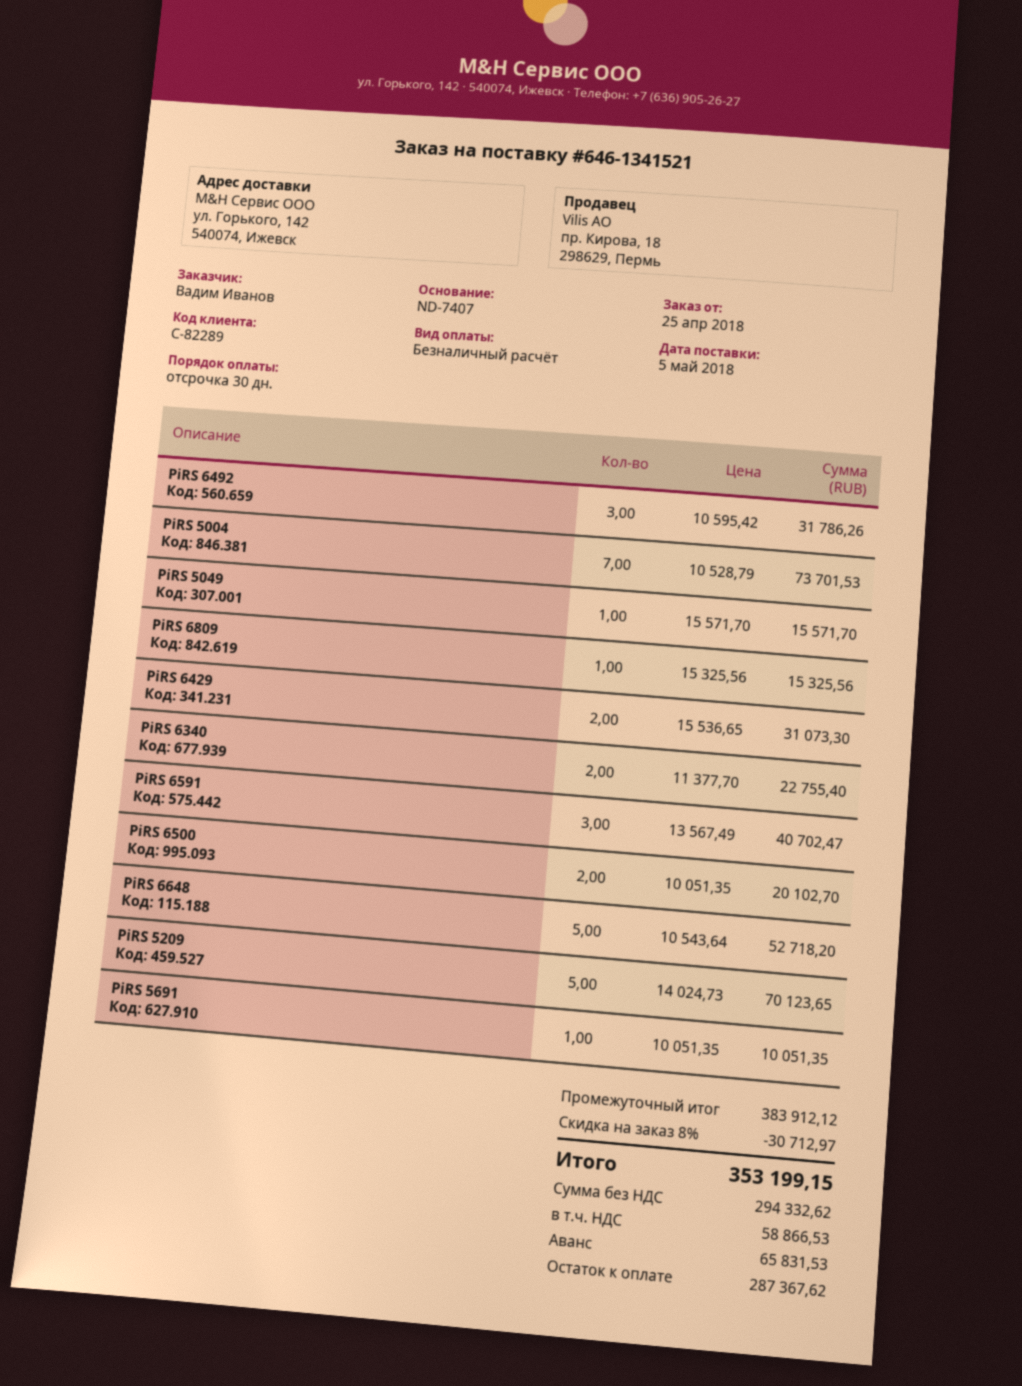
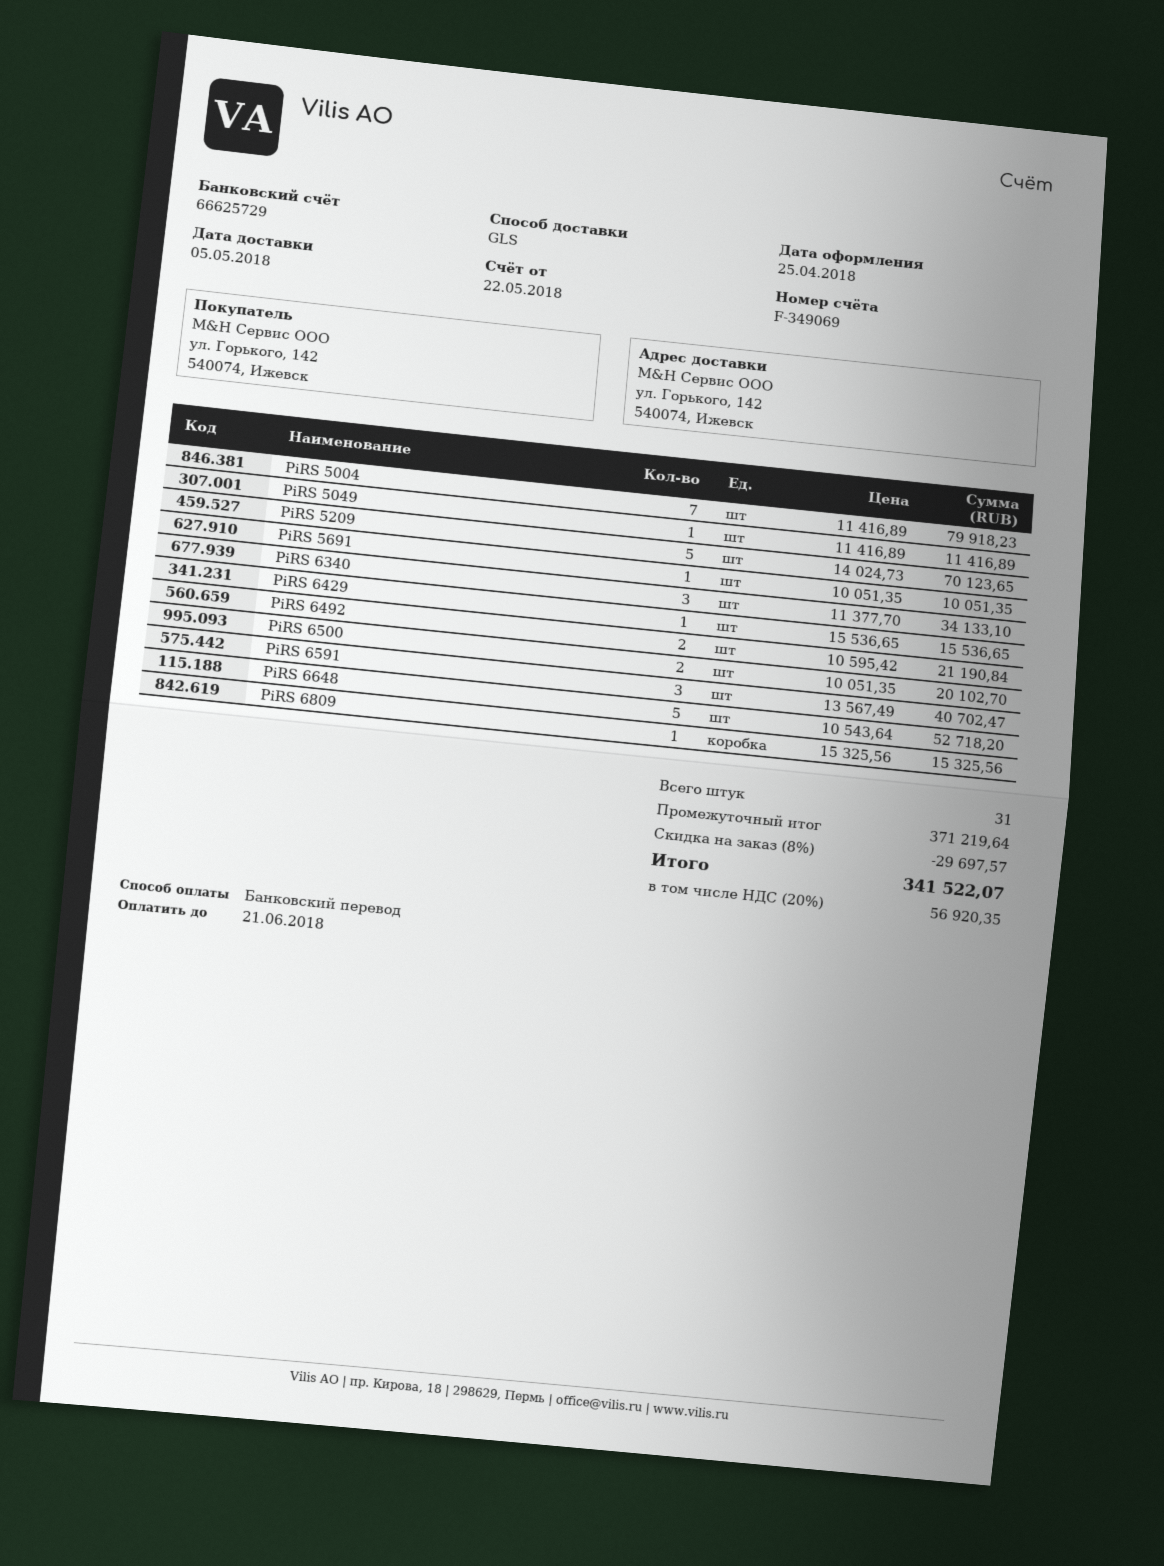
PiRS 6492: 3 x 10595.42 = 31786.26 -> 2 x 10595.42 = 21190.84
PiRS 5004: 7 x 10528.79 = 73701.53 -> 7 x 11416.89 = 79918.23
PiRS 5049: 1 x 15571.70 = 15571.70 -> 1 x 11416.89 = 11416.89
PiRS 6429: 2 x 15536.65 = 31073.30 -> 1 x 15536.65 = 15536.65
PiRS 6340: 2 x 11377.70 = 22755.40 -> 3 x 11377.70 = 34133.10
subtotal: 383912.12 -> 371219.64
discount: 8% = 30712.97 -> 8% = 29697.57
tax: 58866.53 -> 56920.35
total: 353199.15 -> 341522.07

